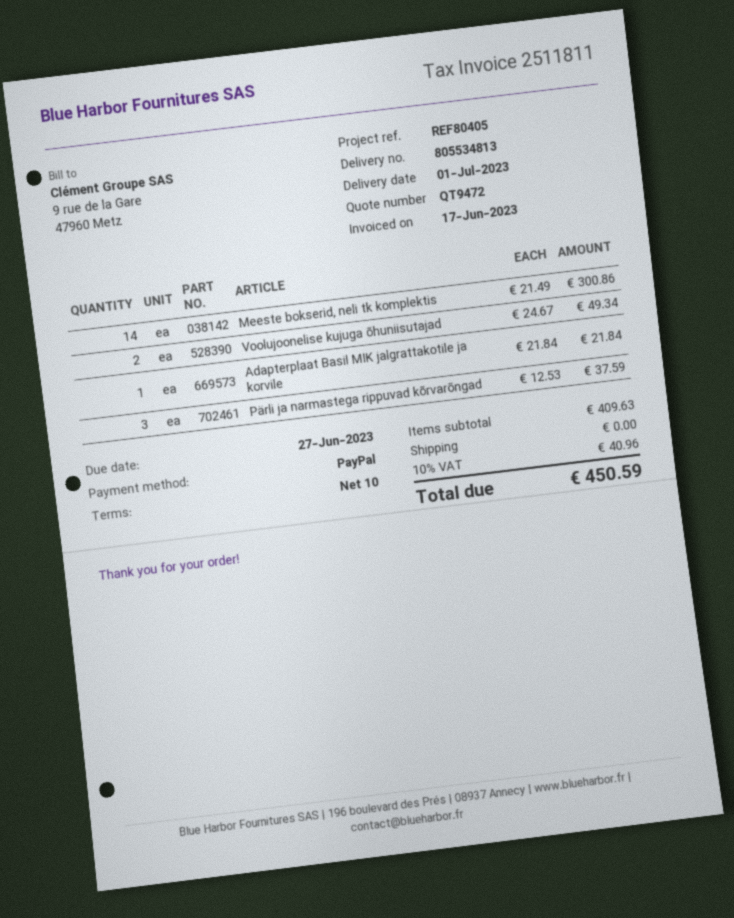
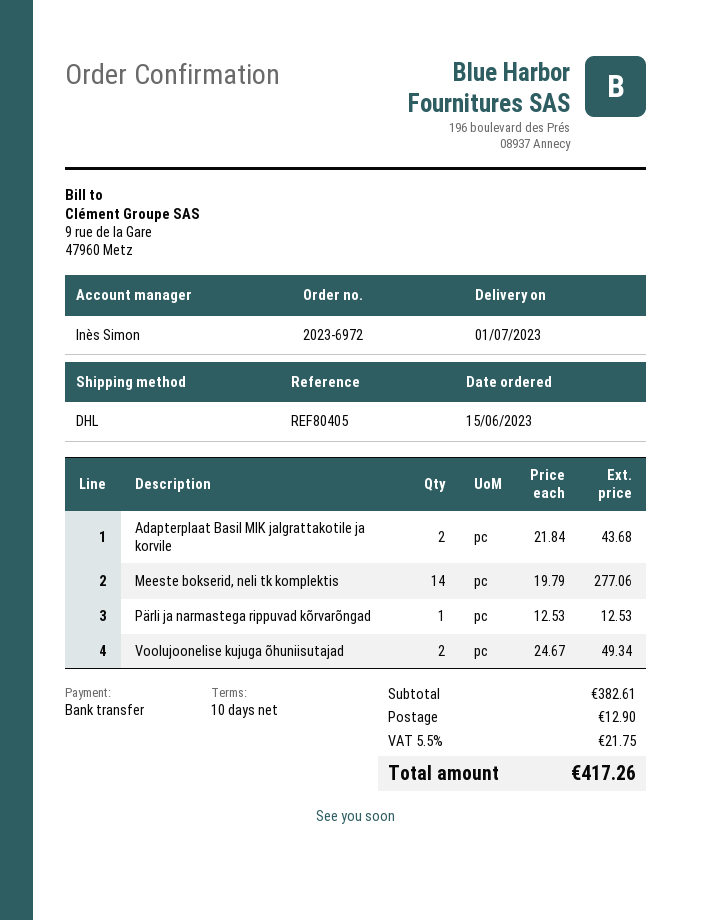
payment method: PayPal -> bank transfer
Meeste bokserid, neli tk komplektis: 14 x 21.49 = 300.86 -> 14 x 19.79 = 277.06
Adapterplaat Basil MIK jalgrattakotile ja korvile: 1 x 21.84 = 21.84 -> 2 x 21.84 = 43.68
Pärli ja narmastega rippuvad kõrvarõngad: 3 x 12.53 = 37.59 -> 1 x 12.53 = 12.53
subtotal: 409.63 -> 382.61
shipping: 0.00 -> 12.90
tax: 10% = 40.96 -> 5.5% = 21.75
total: 450.59 -> 417.26

